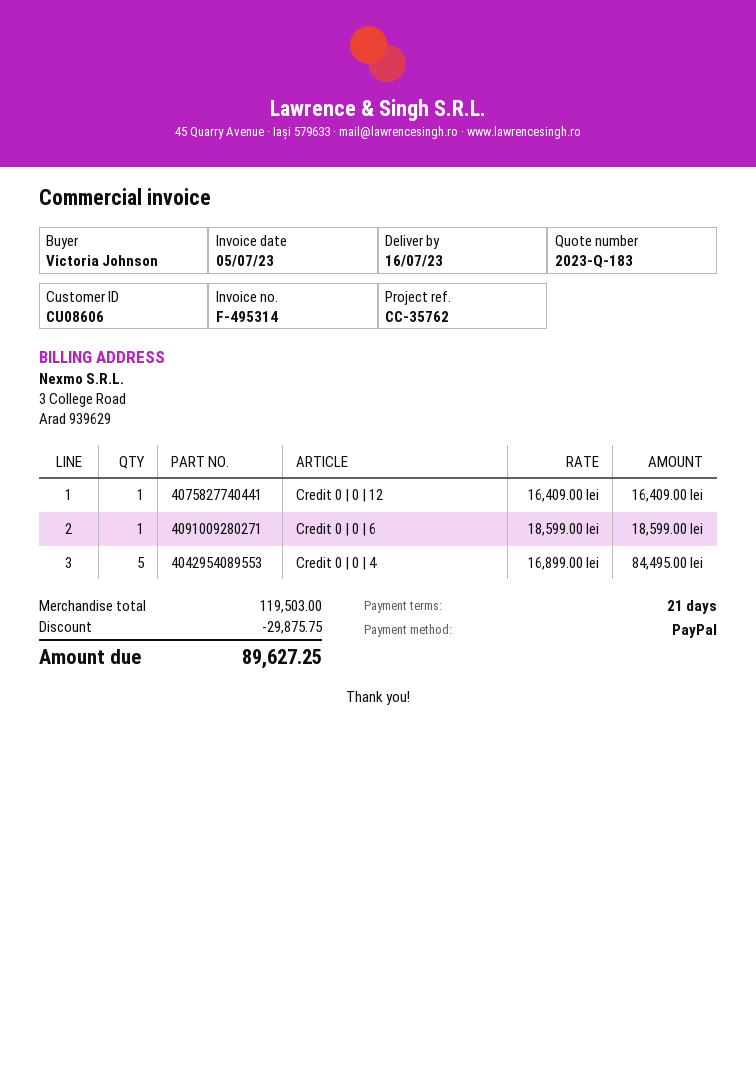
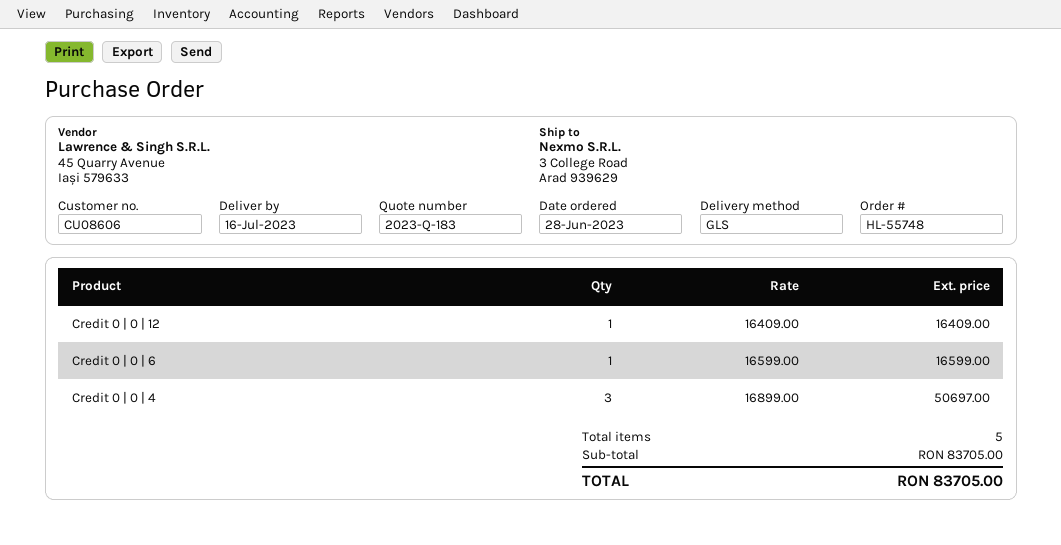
Credit 0 | 0 | 6: 1 x 18599.00 = 18599.00 -> 1 x 16599.00 = 16599.00
Credit 0 | 0 | 4: 5 x 16899.00 = 84495.00 -> 3 x 16899.00 = 50697.00
subtotal: 119503.00 -> 83705.00
discount: 29875.75 -> none
total: 89627.25 -> 83705.00

